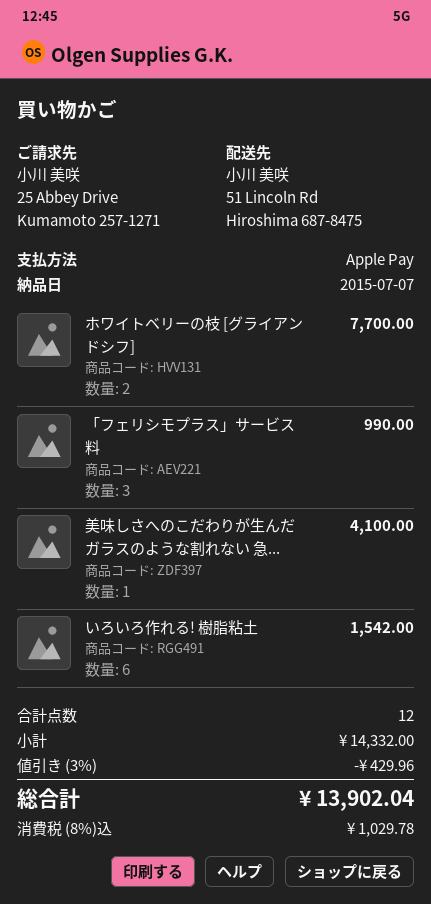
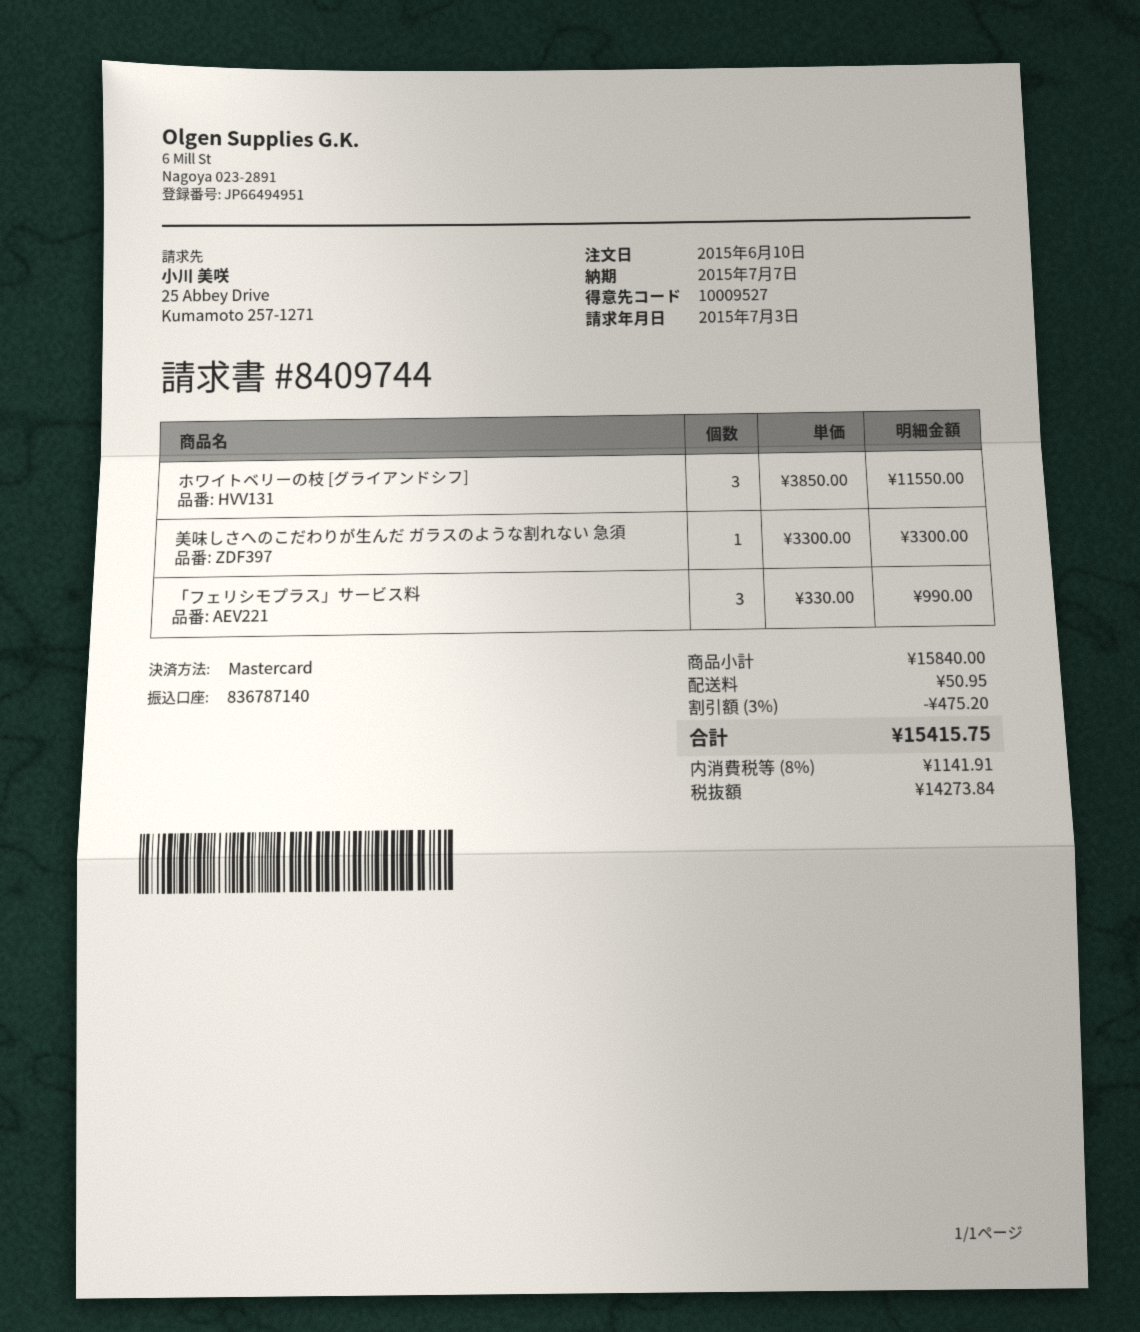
payment method: Apple Pay -> Mastercard
ホワイトベリーの枝 [グライアンドシフ]: 2 for 7700.00 -> 3 for 11550.00
美味しさへのこだわりが生んだ ガラスのような割れない 急...: 1 for 4100.00 -> 1 for 3300.00
いろいろ作れる! 樹脂粘土: 6 for 1542.00 -> none
subtotal: 14332.00 -> 15840.00
discount: 3% = 429.96 -> 3% = 475.20
shipping: none -> 50.95
tax: 8% = 1029.78 -> 8% = 1141.91
total: 13902.04 -> 15415.75

